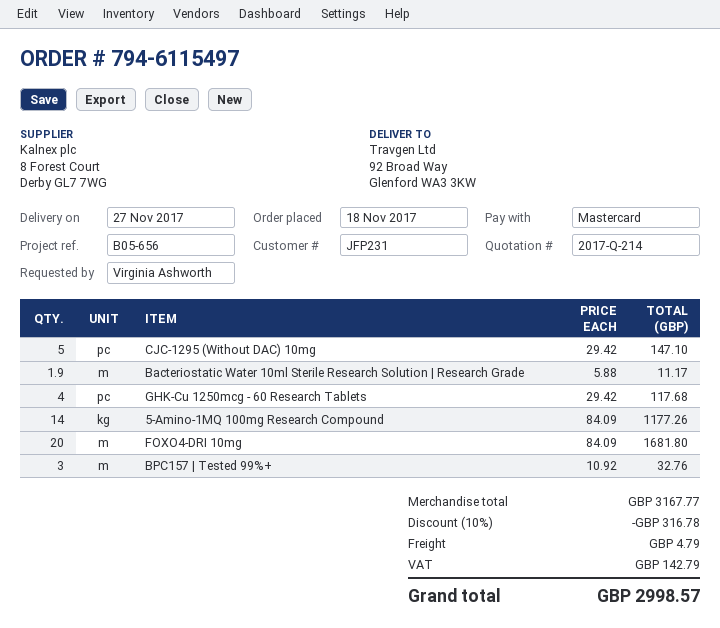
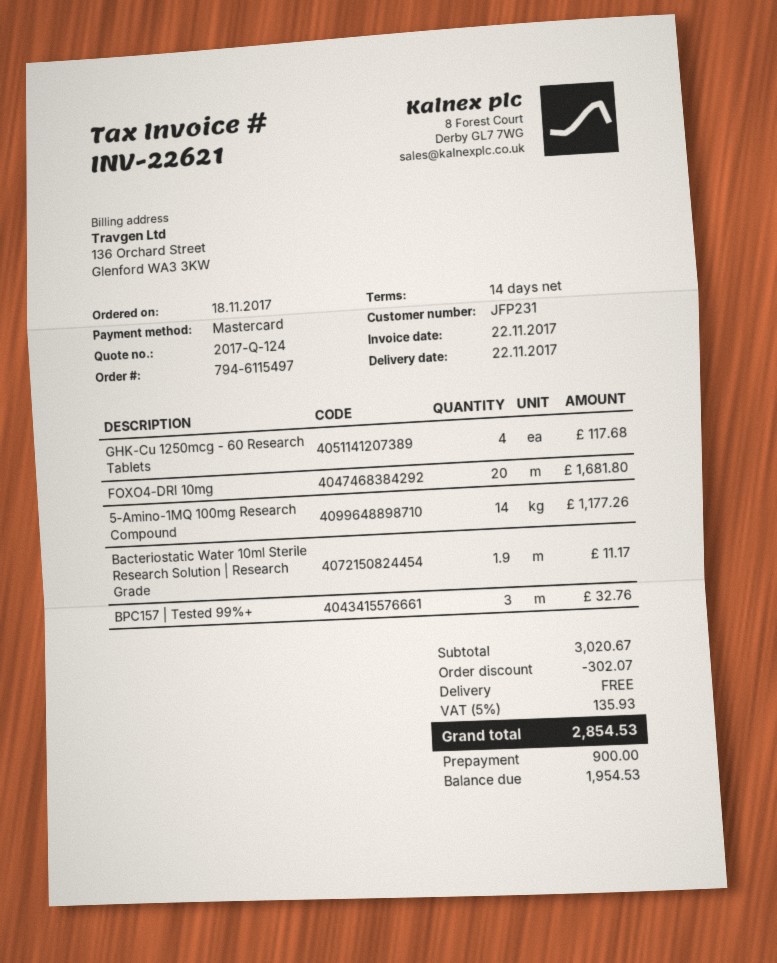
quote number: 2017-Q-214 -> 2017-Q-124
delivery date: 2017-11-27 -> 2017-11-22
CJC-1295 (Without DAC) 10mg: 5 for 147.10 -> none
subtotal: 3167.77 -> 3020.67
discount: 316.78 -> 302.07
shipping: 4.79 -> 0.00
tax: 142.79 -> 135.93
total: 2998.57 -> 2854.53

